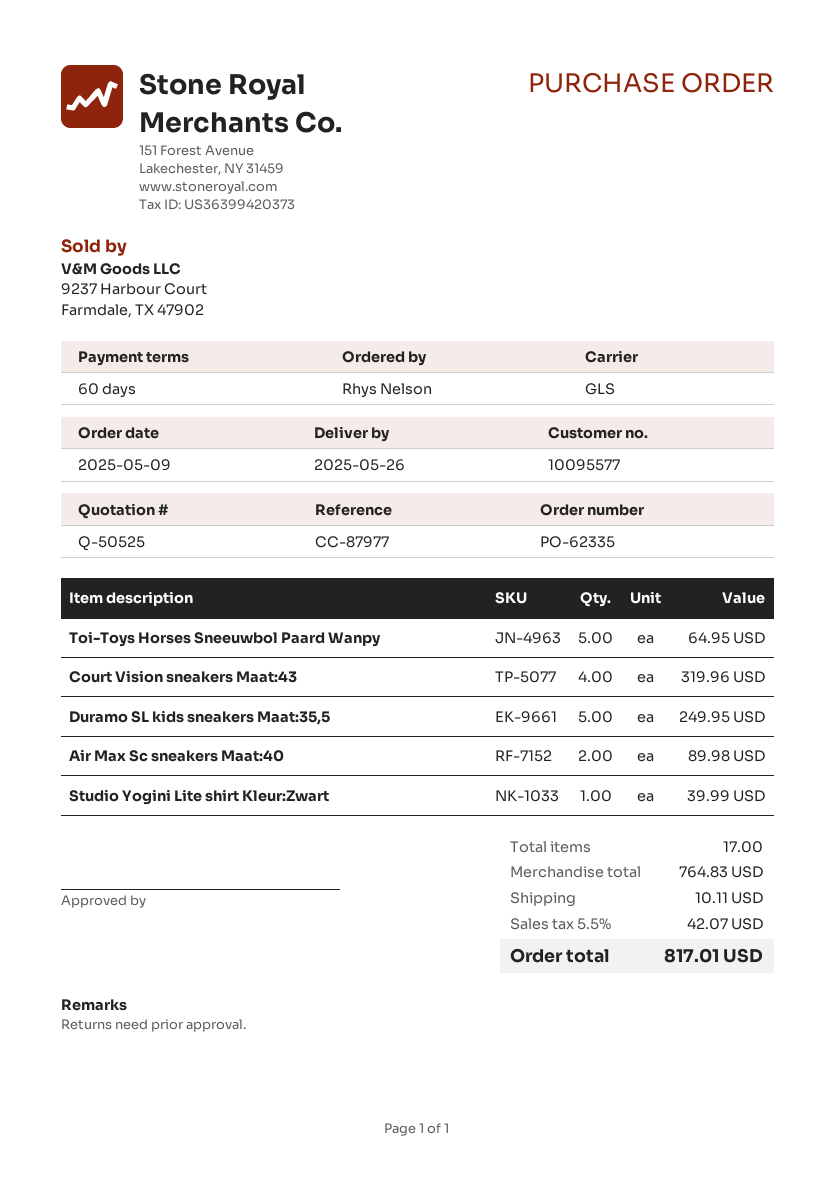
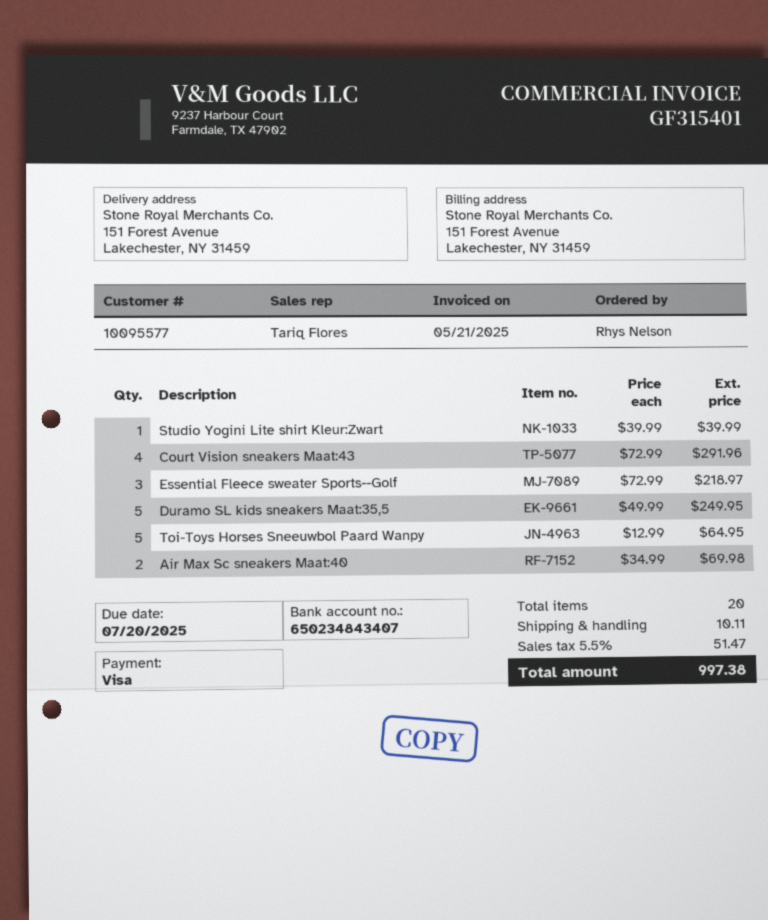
Court Vision sneakers Maat:43: 4 for 319.96 -> 4 for 291.96
Air Max Sc sneakers Maat:40: 2 for 89.98 -> 2 for 69.98
Essential Fleece sweater Sports--Golf: none -> 3 for 218.97
total quantity: 17 -> 20
tax: 5.5% = 42.07 -> 5.5% = 51.47
total: 817.01 -> 997.38

